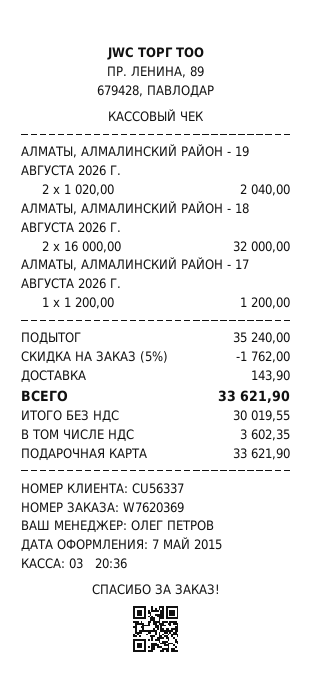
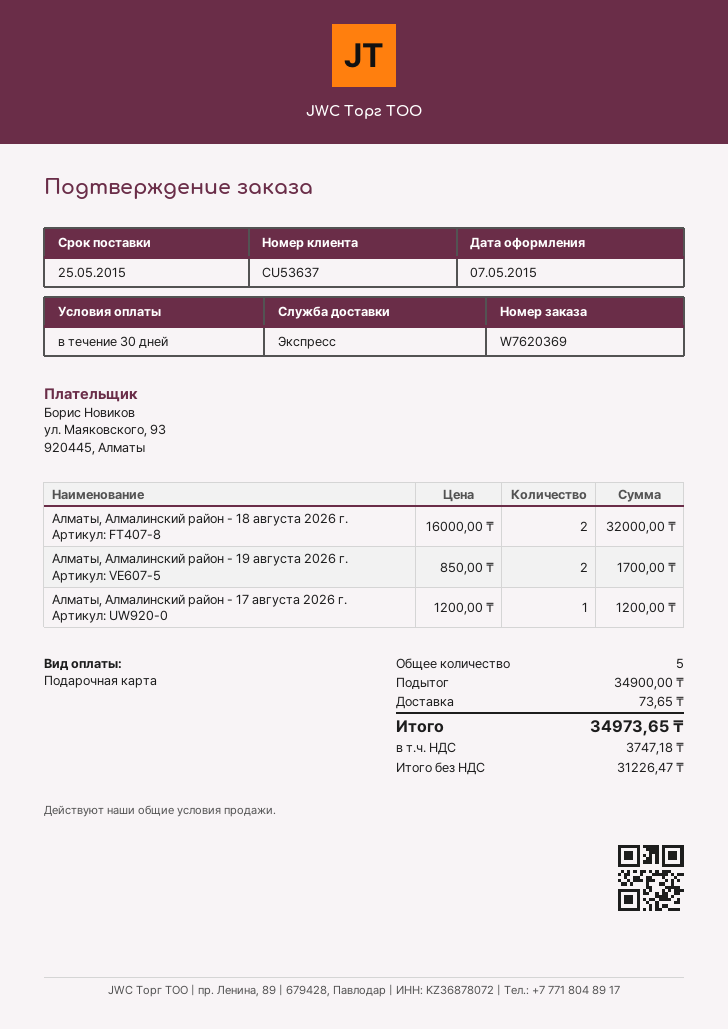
customer number: CU56337 -> CU53637
АЛМАТЫ, АЛМАЛИНСКИЙ РАЙОН - 19 АВГУСТА 2026 Г.: 2 x 1020.00 = 2040.00 -> 2 x 850.00 = 1700.00
subtotal: 35240.00 -> 34900.00
discount: 5% = 1762.00 -> none
shipping: 143.90 -> 73.65
net: 30019.55 -> 31226.47
tax: 3602.35 -> 3747.18
total: 33621.90 -> 34973.65

